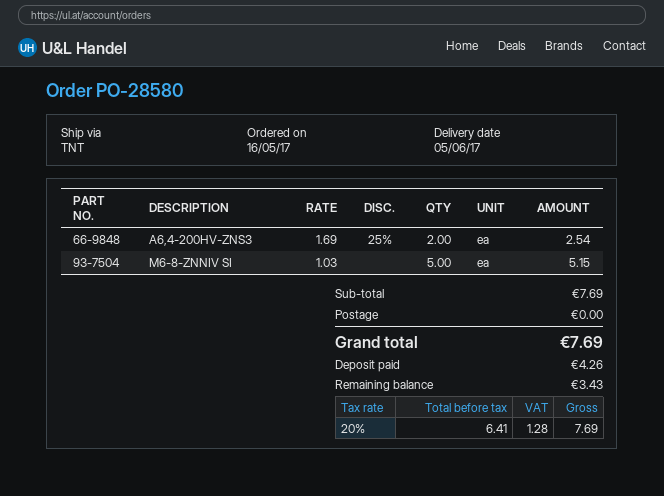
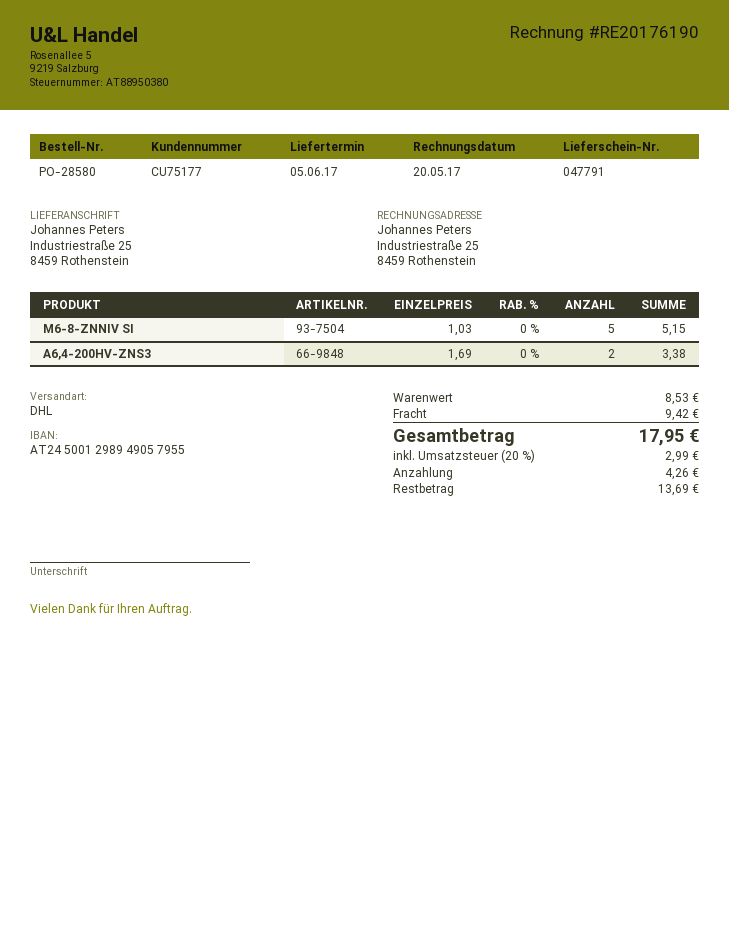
shipping method: TNT -> DHL
A6,4-200HV-ZNS3: 2 x 1.69 - 25% = 2.54 -> 2 x 1.69 = 3.38
subtotal: 7.69 -> 8.53
shipping: 0.00 -> 9.42
tax: 20% = 1.28 -> 20% = 2.99
total: 7.69 -> 17.95
balance: 3.43 -> 13.69

